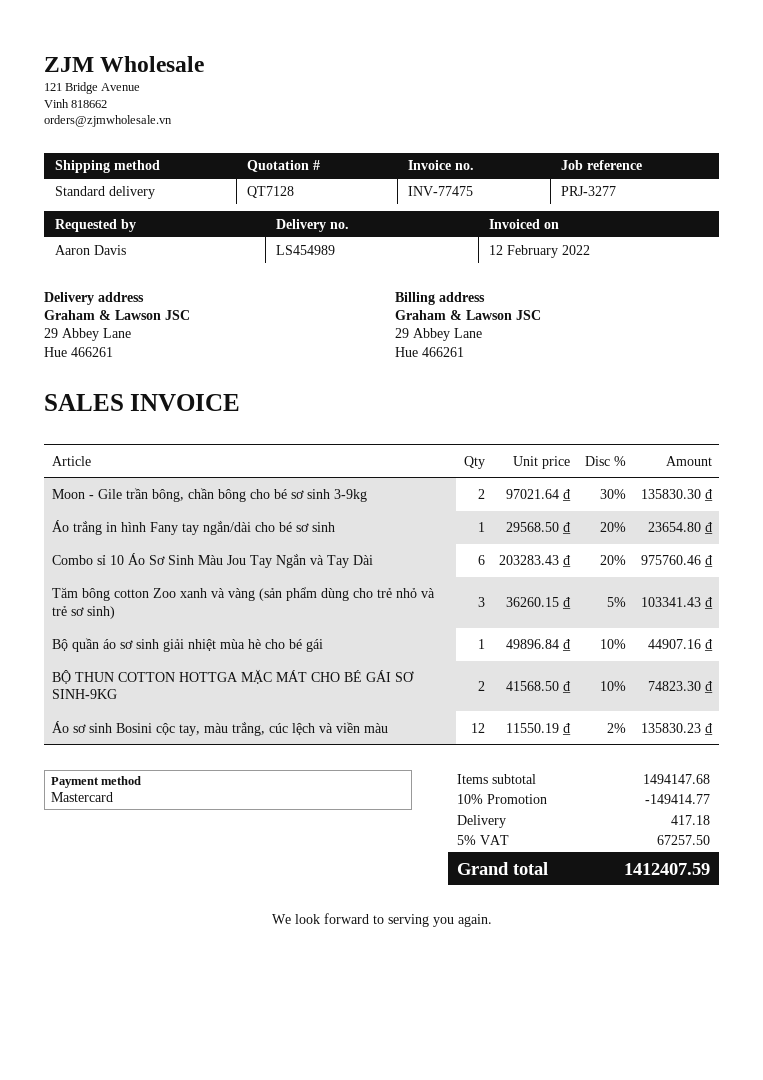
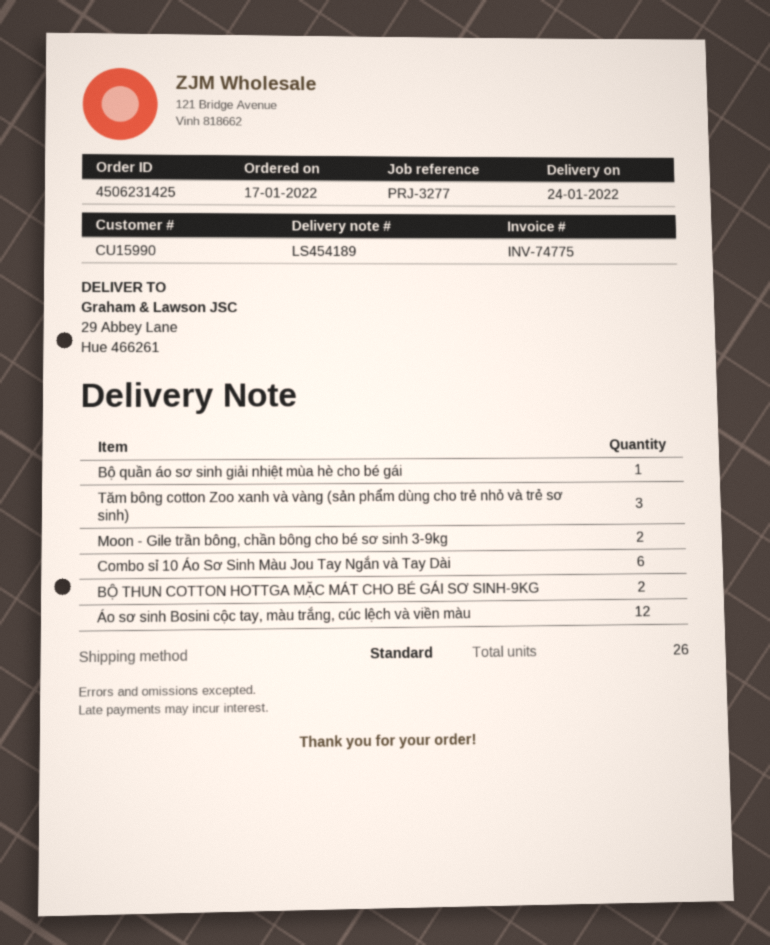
delivery note number: LS454989 -> LS454189
invoice number: INV-77475 -> INV-74775
Áo trắng in hình Fany tay ngắn/dài cho bé sơ sinh: 1 -> none

